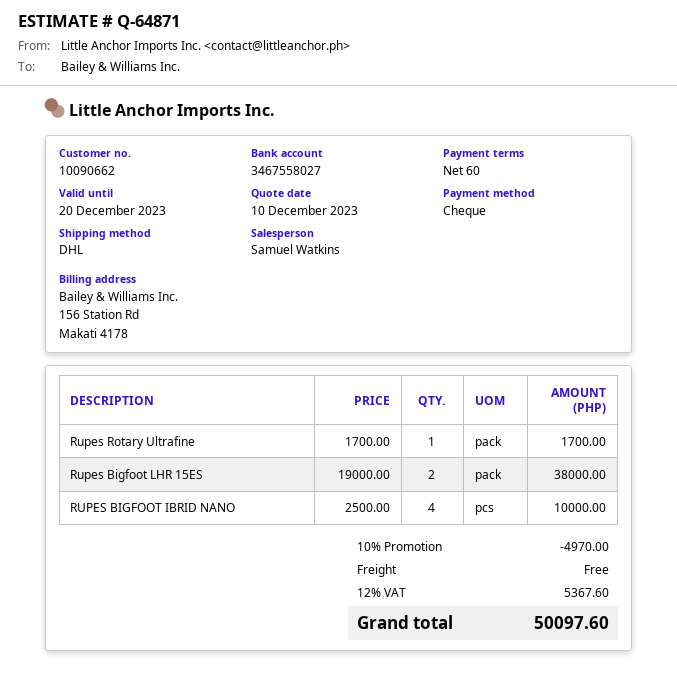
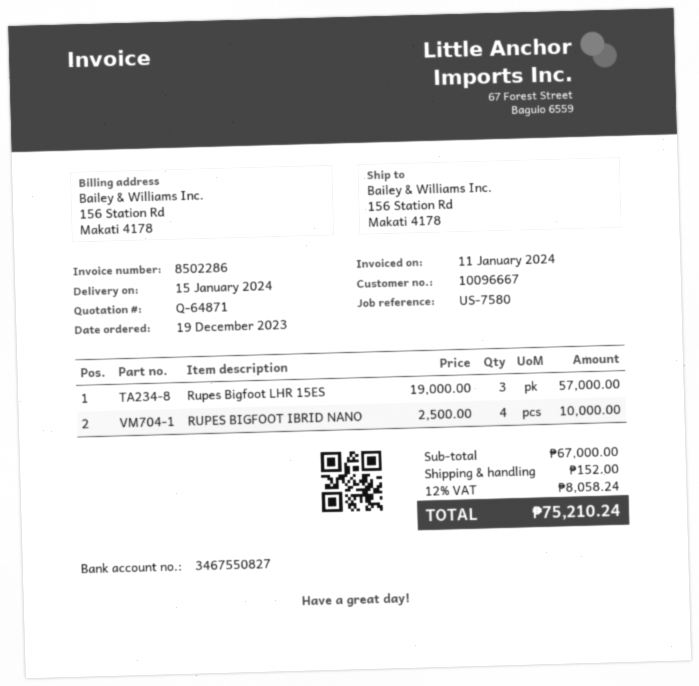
customer number: 10090662 -> 10096667
bank account: 3467558027 -> 3467550827
Rupes Rotary Ultrafine: 1 x 1700.00 = 1700.00 -> none
Rupes Bigfoot LHR 15ES: 2 x 19000.00 = 38000.00 -> 3 x 19000.00 = 57000.00
discount: 10% = 4970.00 -> none
shipping: 0.00 -> 152.00
tax: 12% = 5367.60 -> 12% = 8058.24
total: 50097.60 -> 75210.24

